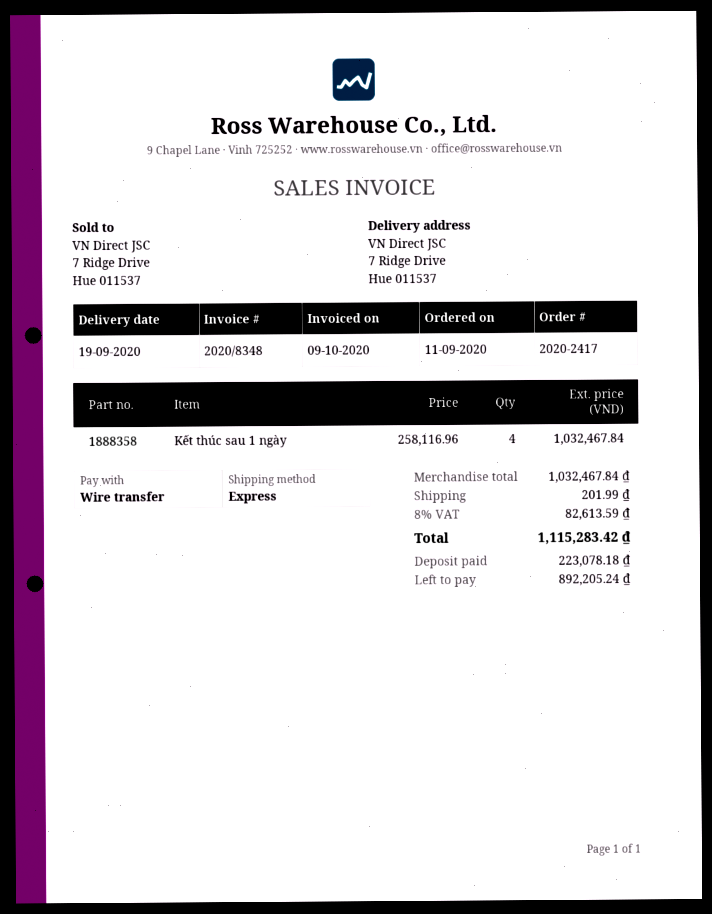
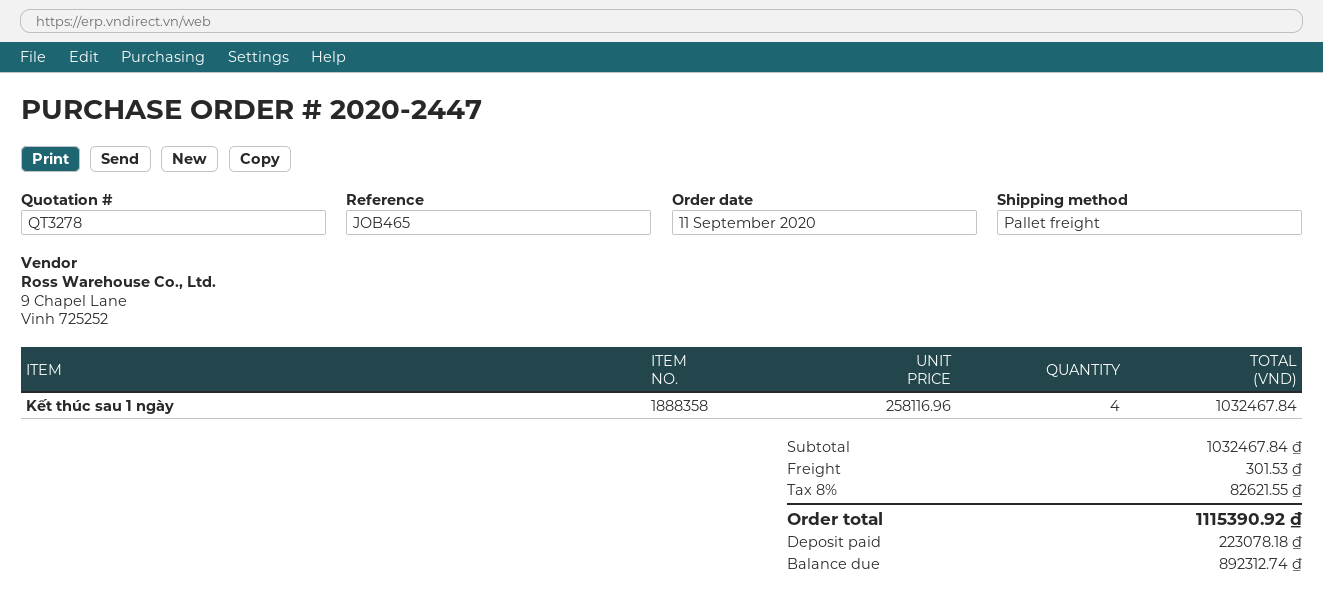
order number: 2020-2417 -> 2020-2447
shipping method: express -> pallet freight
shipping: 201.99 -> 301.53
tax: 8% = 82613.59 -> 8% = 82621.55
total: 1115283.42 -> 1115390.92
balance: 892205.24 -> 892312.74

